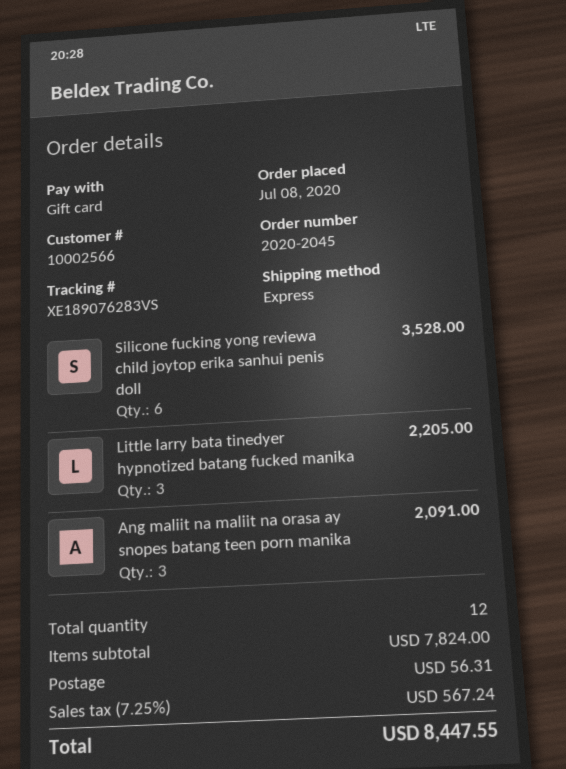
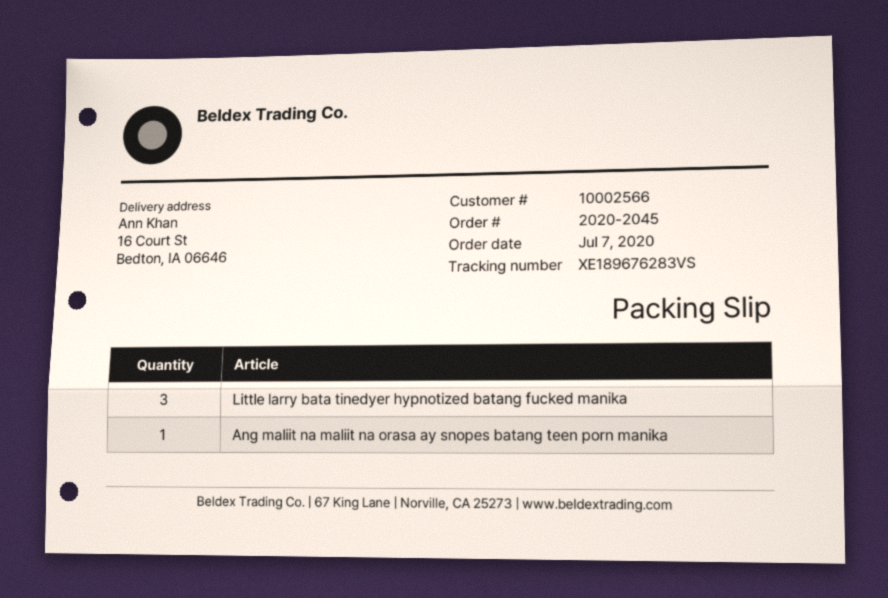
order date: 2020-07-08 -> 2020-07-07
tracking number: XE189076283VS -> XE189676283VS
Silicone fucking yong reviewa child joytop erika sanhui penis doll: 6 -> none
Ang maliit na maliit na orasa ay snopes batang teen porn manika: 3 -> 1

